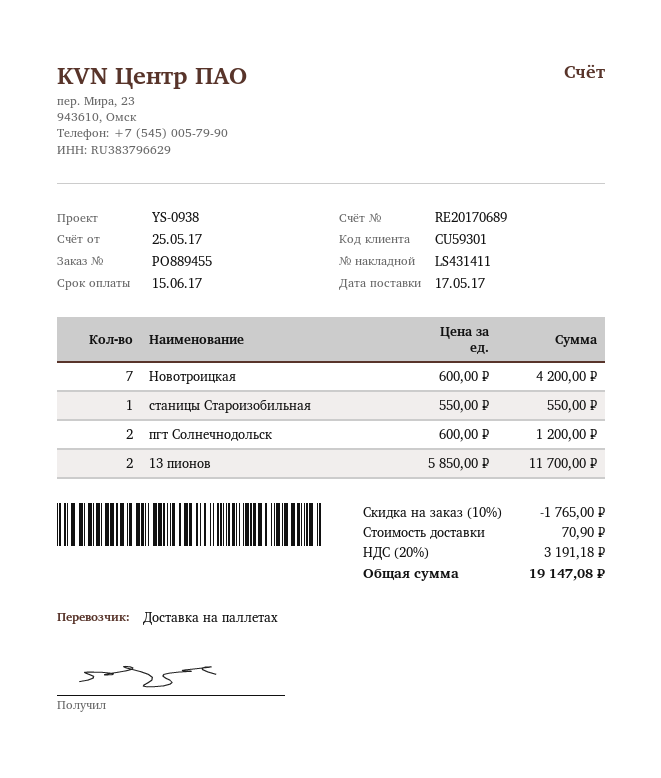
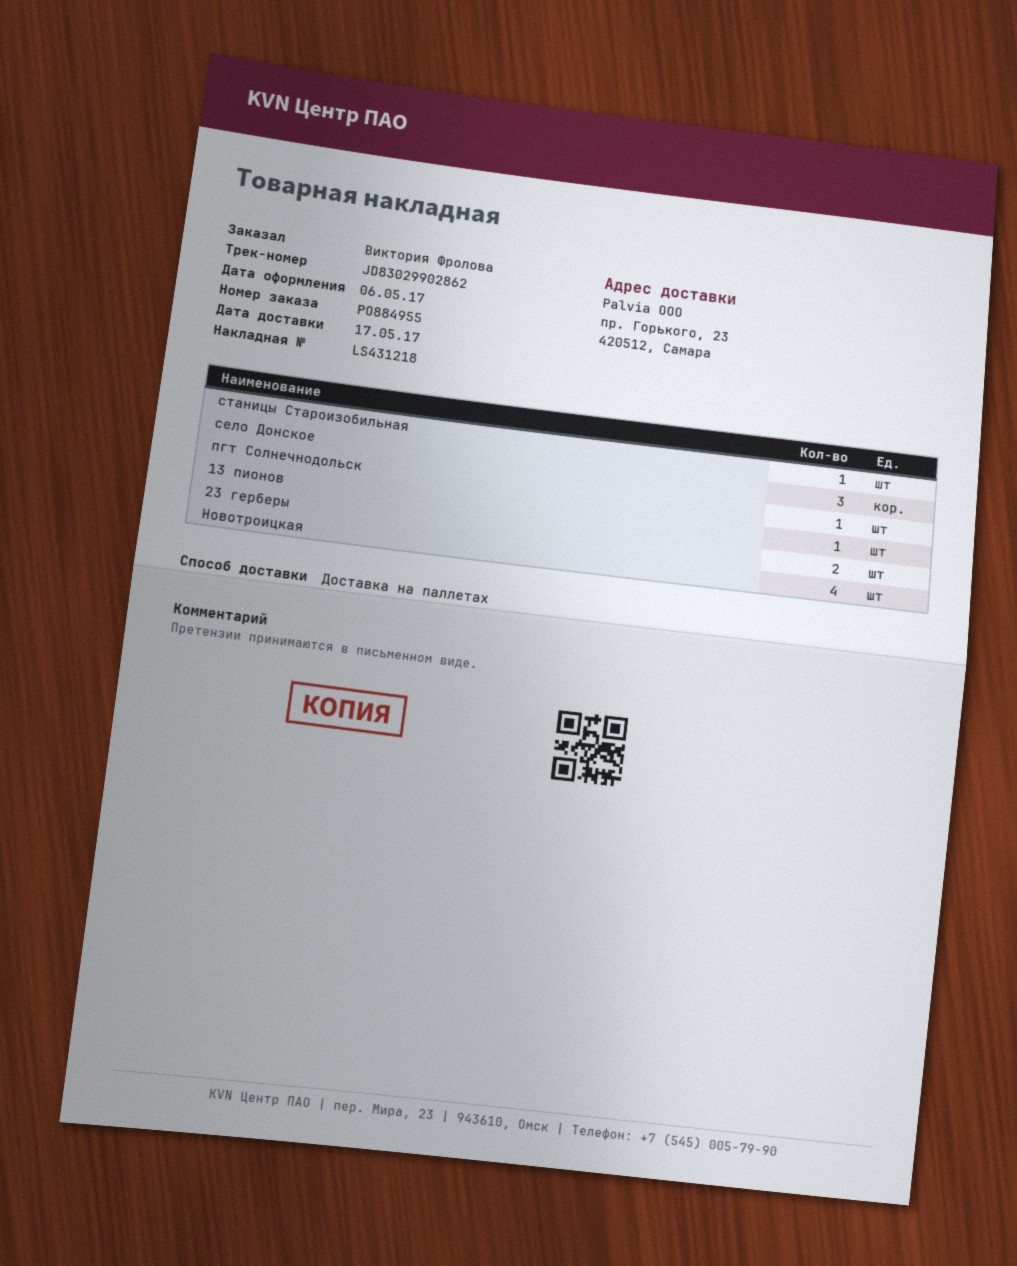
order number: PO889455 -> PO884955
delivery note number: LS431411 -> LS431218
Новотроицкая: 7 -> 4
пгт Солнечнодольск: 2 -> 1
13 пионов: 2 -> 1
село Донское: none -> 3
23 герберы: none -> 2

